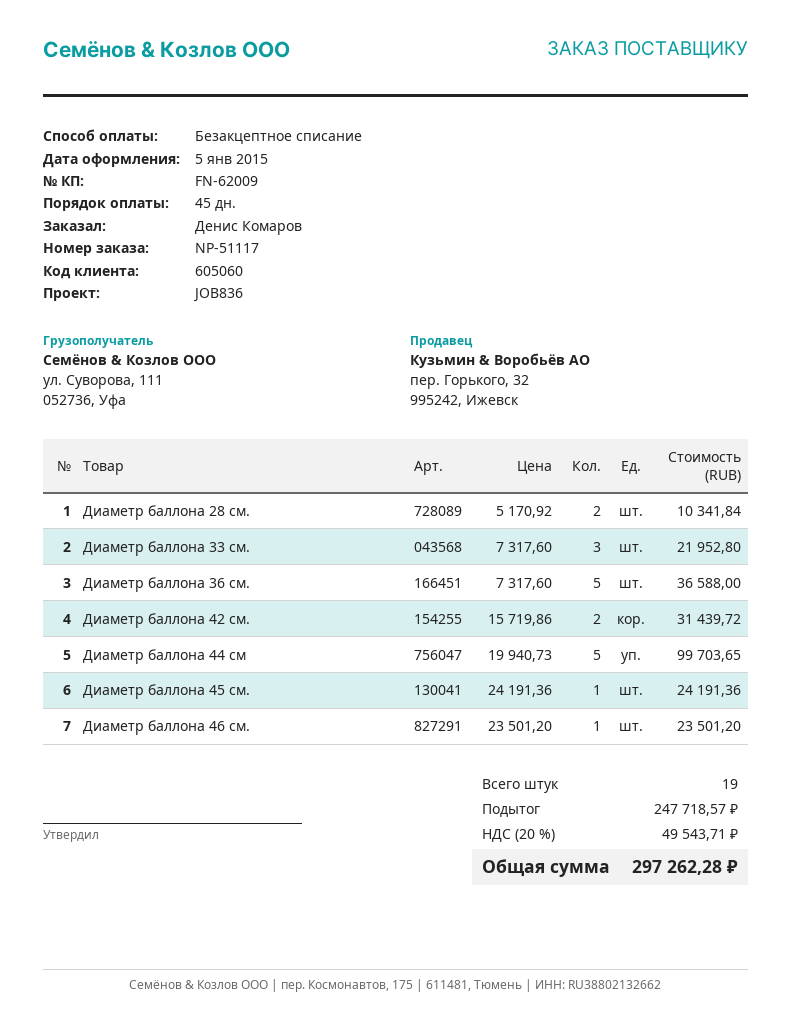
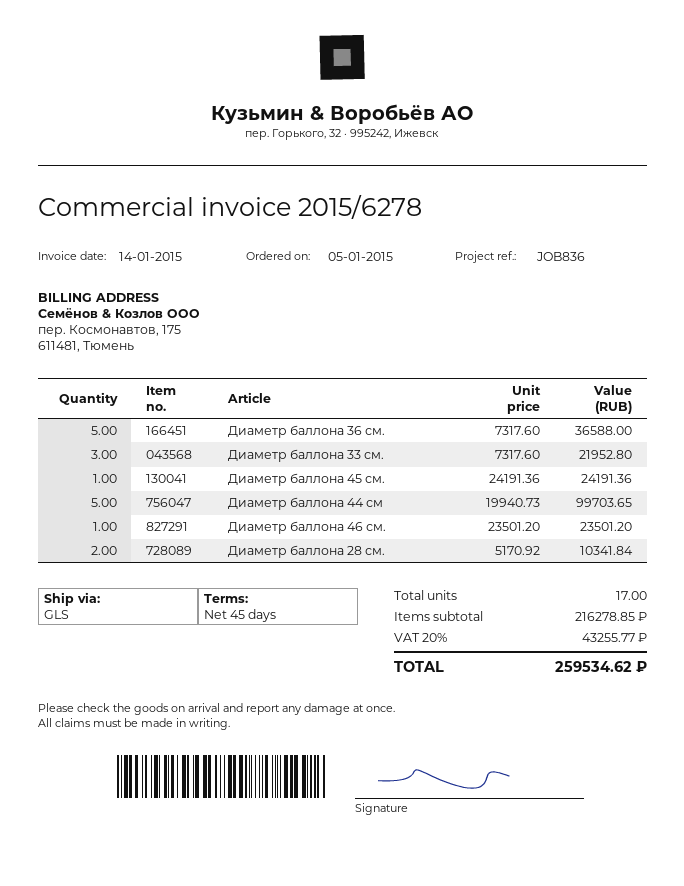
Диаметр баллона 42 см.: 2 x 15719.86 = 31439.72 -> none
total quantity: 19 -> 17
subtotal: 247718.57 -> 216278.85
tax: 20% = 49543.71 -> 20% = 43255.77
total: 297262.28 -> 259534.62

